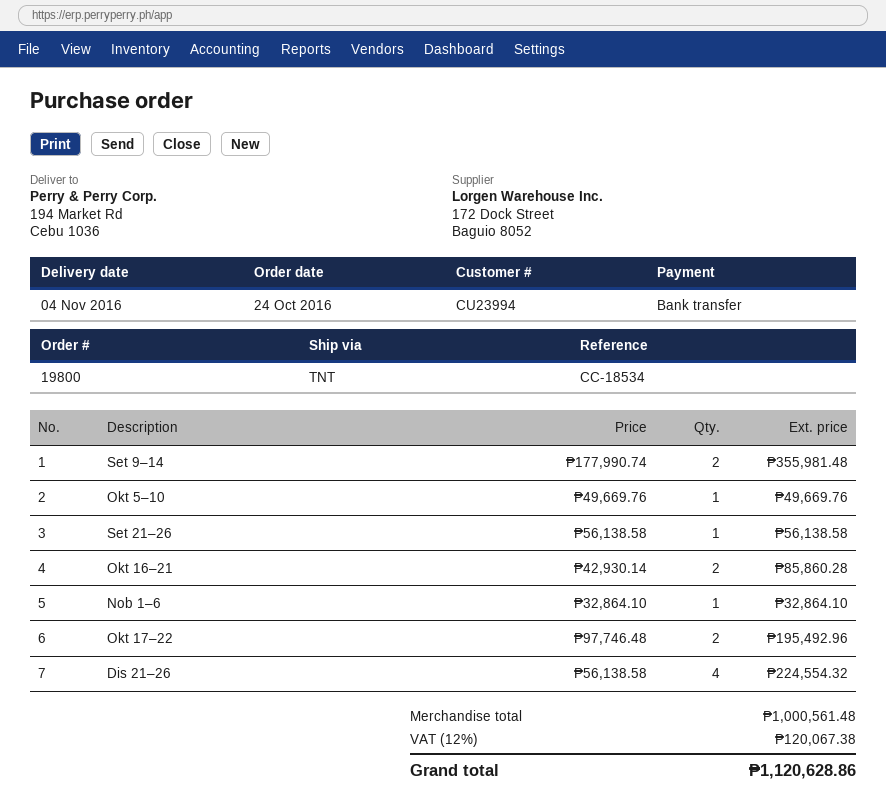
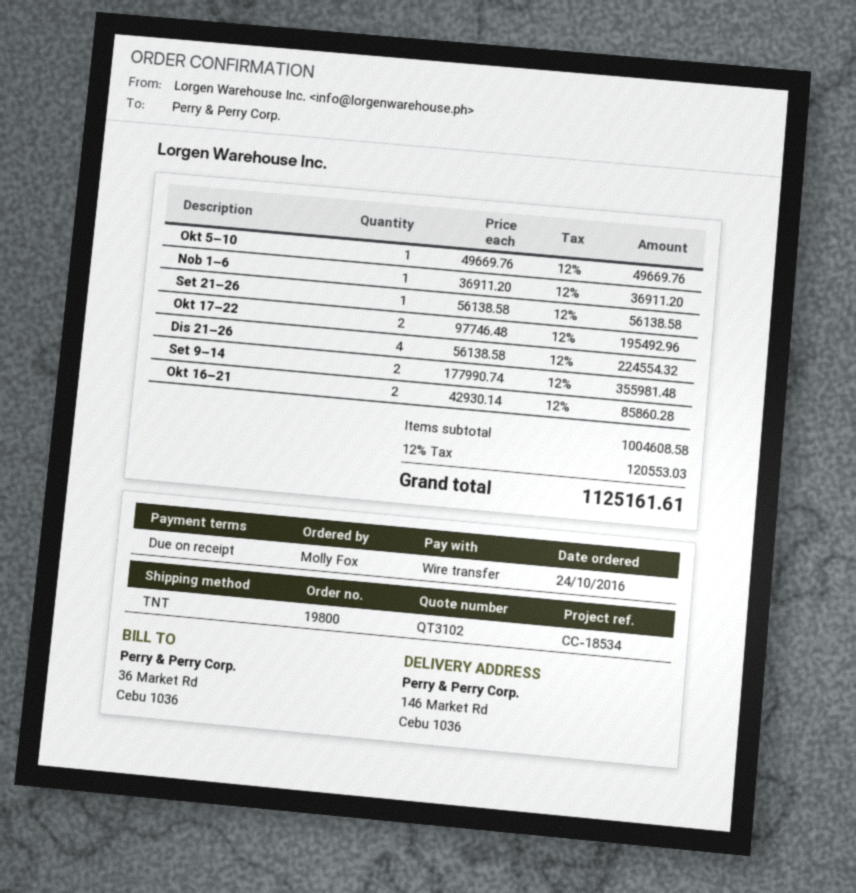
ship to: 194 Market Rd, Cebu 1036 -> 146 Market Rd, Cebu 1036
Nob 1–6: 1 x 32864.10 = 32864.10 -> 1 x 36911.20 = 36911.20
subtotal: 1000561.48 -> 1004608.58
tax: 12% = 120067.38 -> 12% = 120553.03
total: 1120628.86 -> 1125161.61

